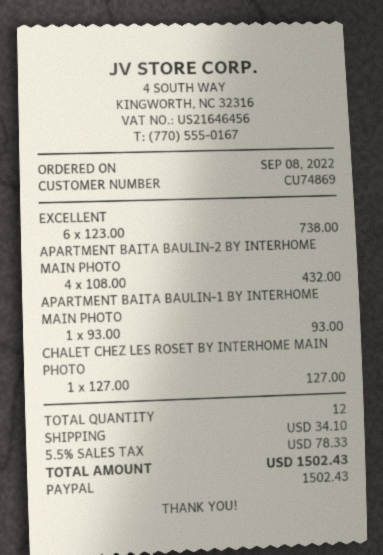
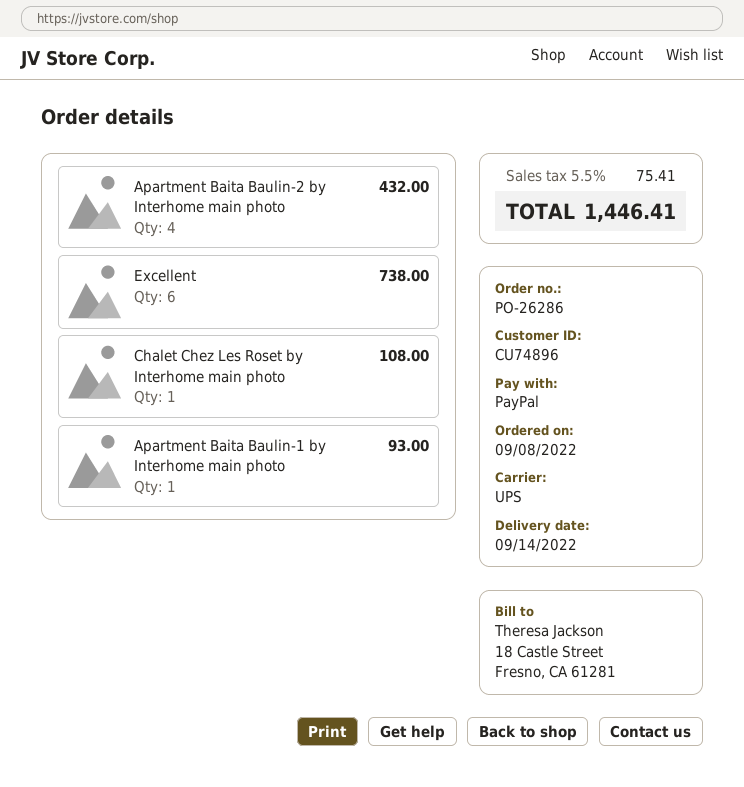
customer number: CU74869 -> CU74896
CHALET CHEZ LES ROSET BY INTERHOME MAIN PHOTO: 1 for 127.00 -> 1 for 108.00
shipping: 34.10 -> none
tax: 5.5% = 78.33 -> 5.5% = 75.41
total: 1502.43 -> 1446.41

